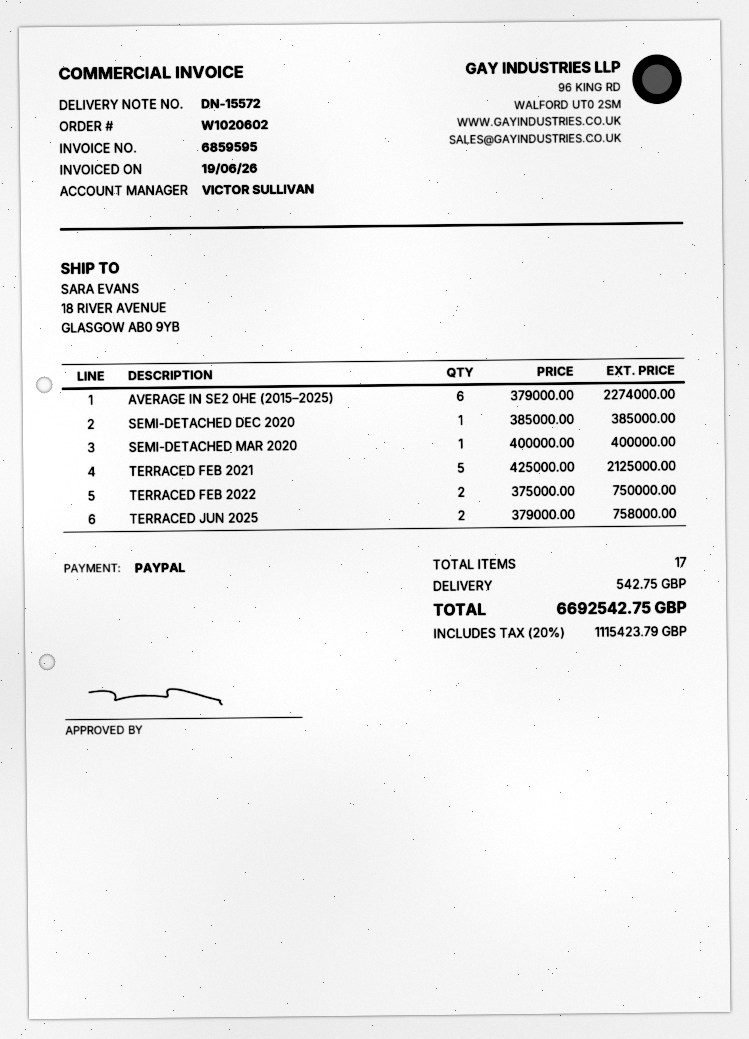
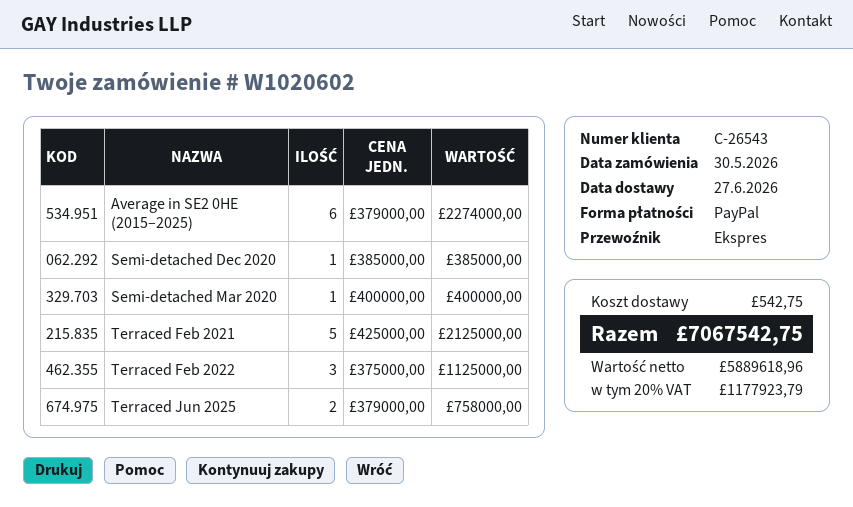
TERRACED FEB 2022: 2 x 375000.00 = 750000.00 -> 3 x 375000.00 = 1125000.00
tax: 20% = 1115423.79 -> 20% = 1177923.79
total: 6692542.75 -> 7067542.75

